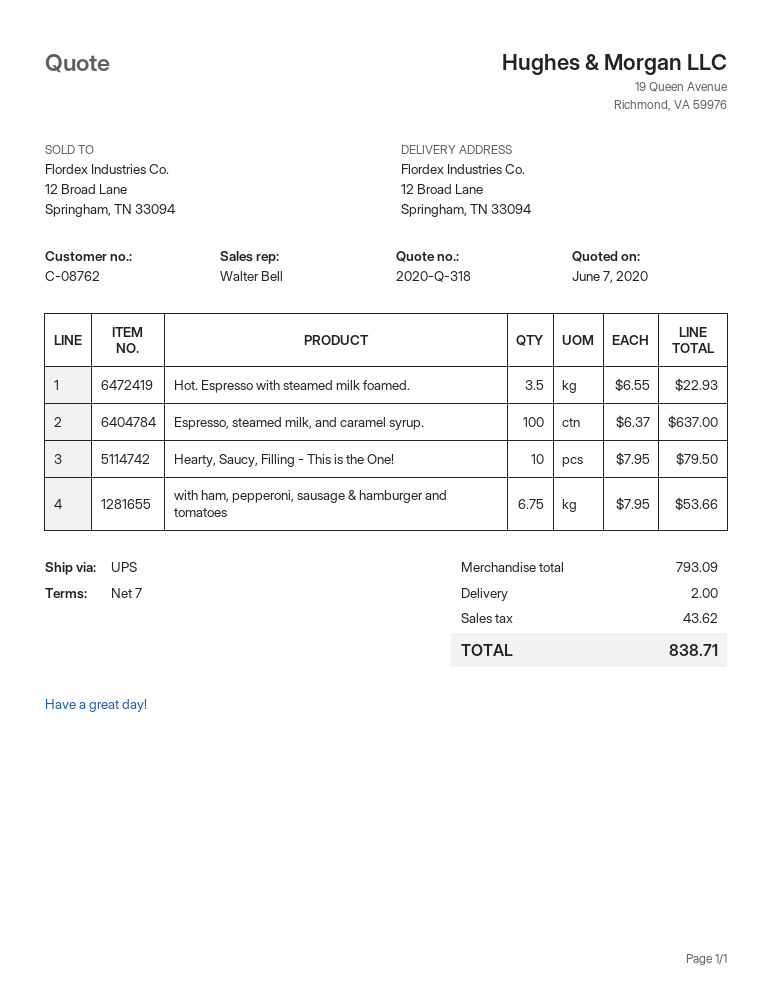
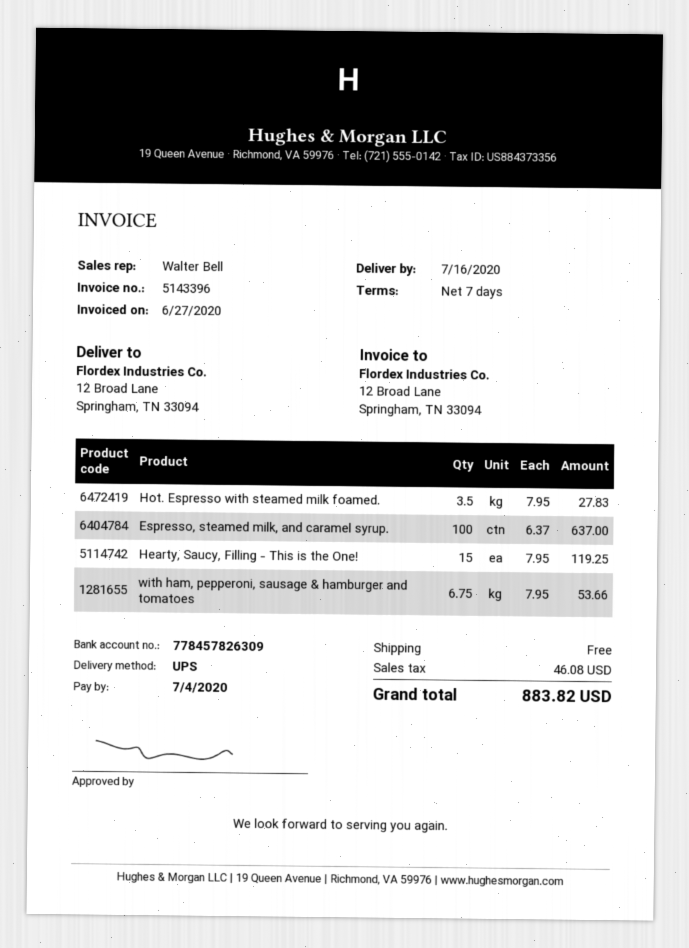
Hot. Espresso with steamed milk foamed.: 3.5 x 6.55 = 22.93 -> 3.5 x 7.95 = 27.83
Hearty, Saucy, Filling - This is the One!: 10 x 7.95 = 79.50 -> 15 x 7.95 = 119.25
shipping: 2.00 -> 0.00
tax: 43.62 -> 46.08
total: 838.71 -> 883.82

